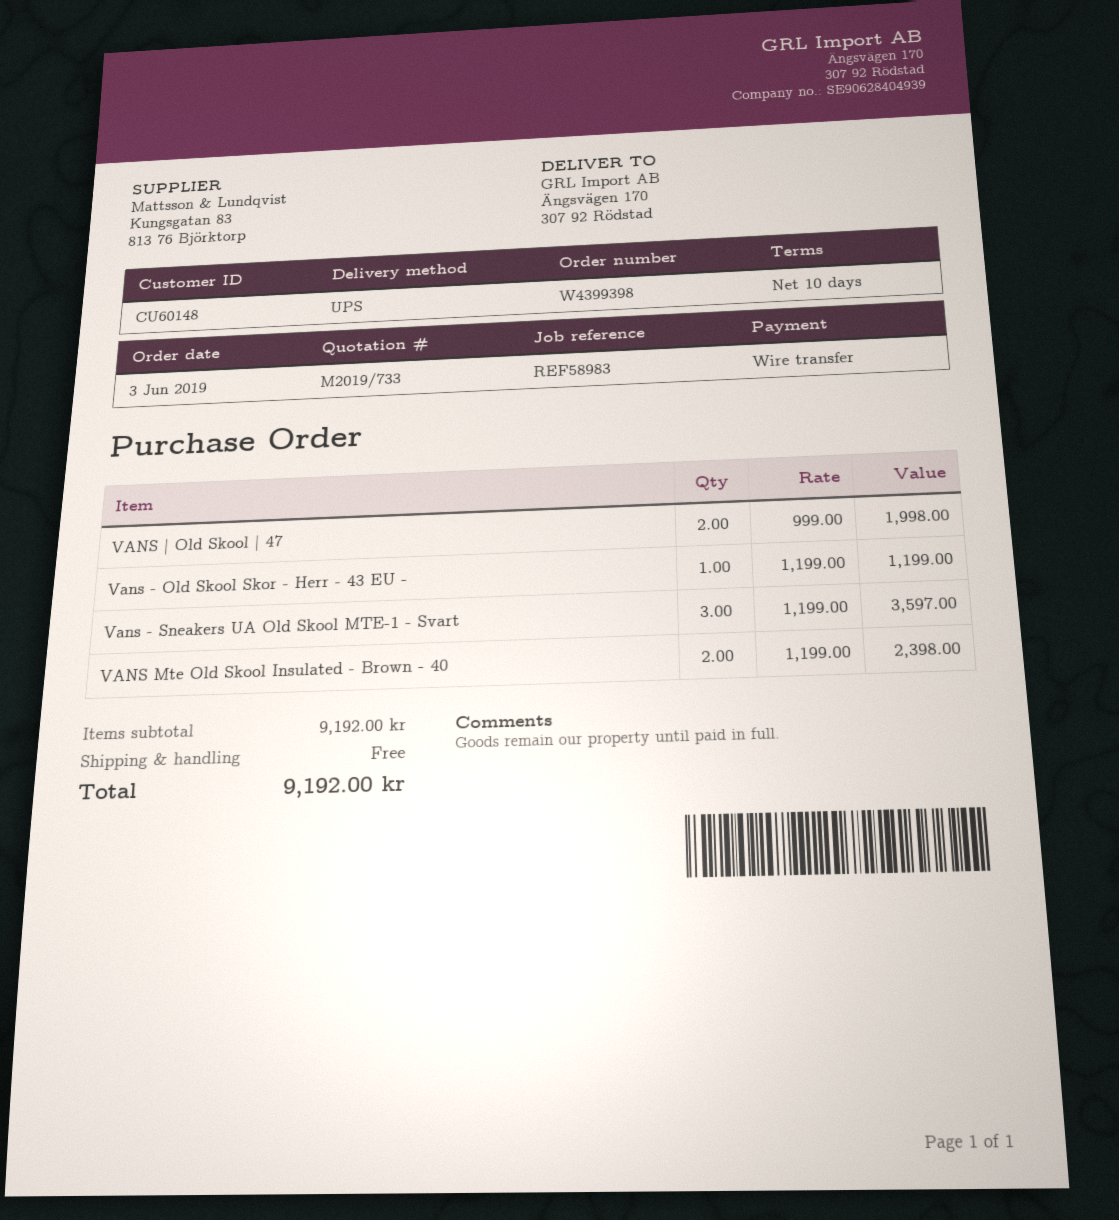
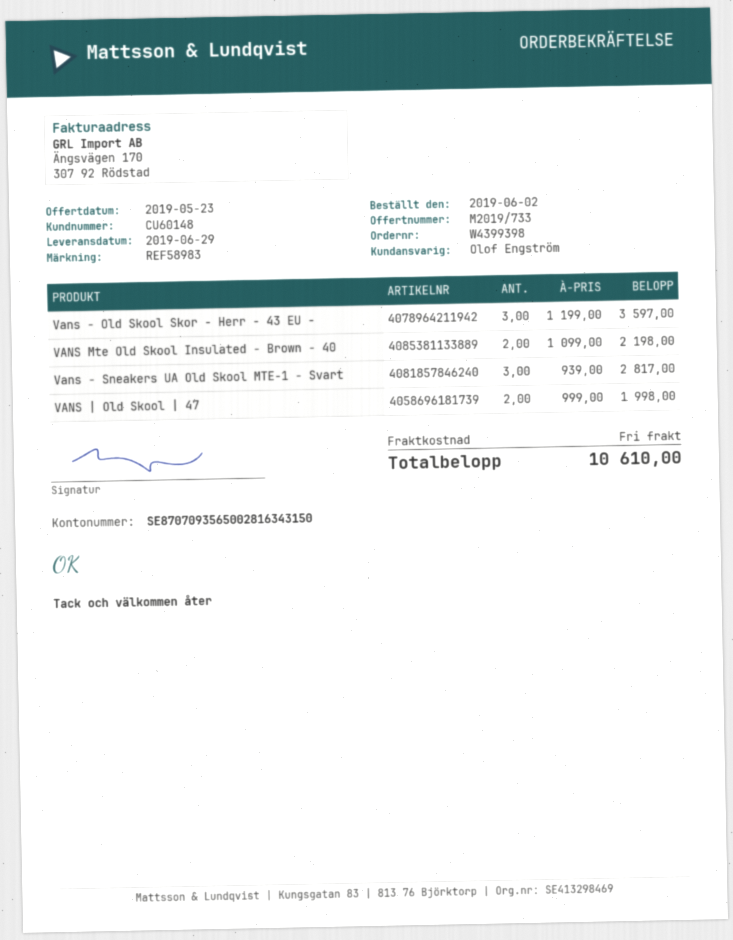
order date: 2019-06-03 -> 2019-06-02
Vans - Old Skool Skor - Herr - 43 EU -: 1 x 1199.00 = 1199.00 -> 3 x 1199.00 = 3597.00
Vans - Sneakers UA Old Skool MTE-1 - Svart: 3 x 1199.00 = 3597.00 -> 3 x 939.00 = 2817.00
VANS Mte Old Skool Insulated - Brown - 40: 2 x 1199.00 = 2398.00 -> 2 x 1099.00 = 2198.00
total: 9192.00 -> 10610.00

